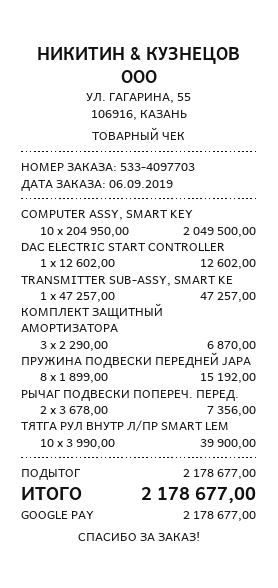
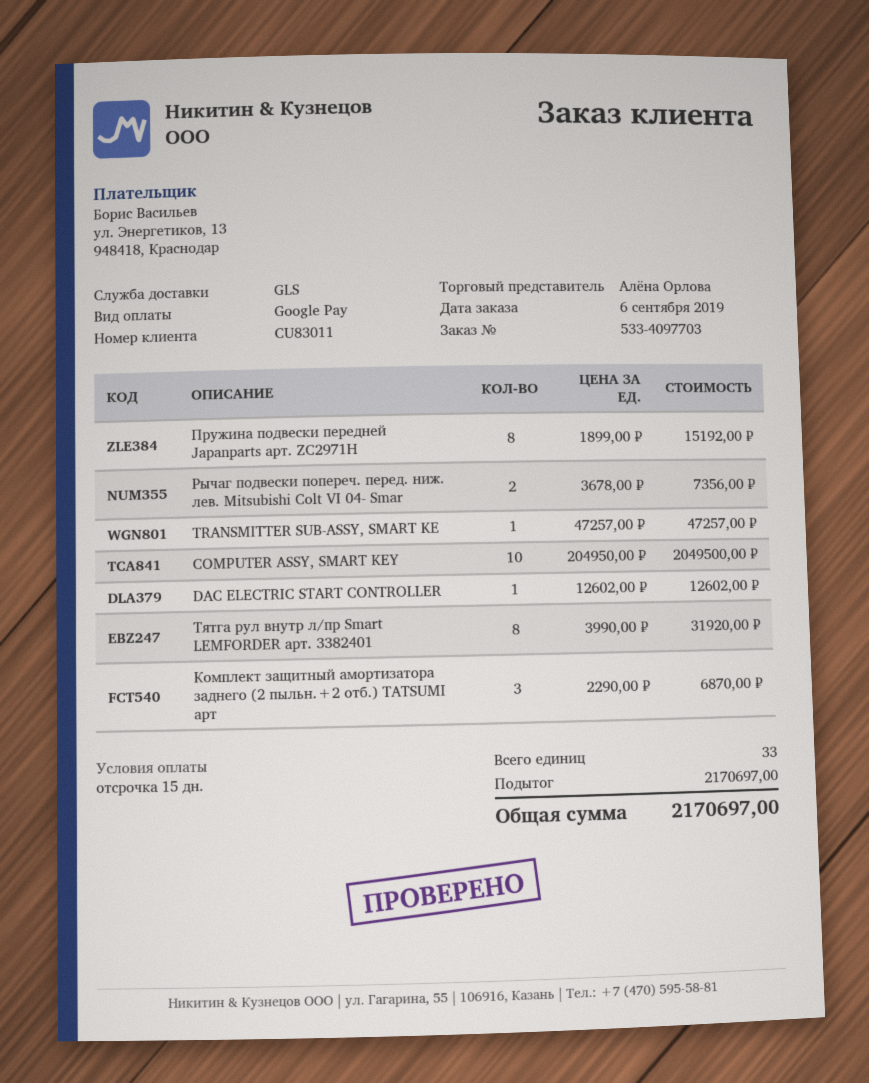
ТЯТГА РУЛ ВНУТР Л/ПР SMART LEM: 10 x 3990.00 = 39900.00 -> 8 x 3990.00 = 31920.00
subtotal: 2178677.00 -> 2170697.00
total: 2178677.00 -> 2170697.00

